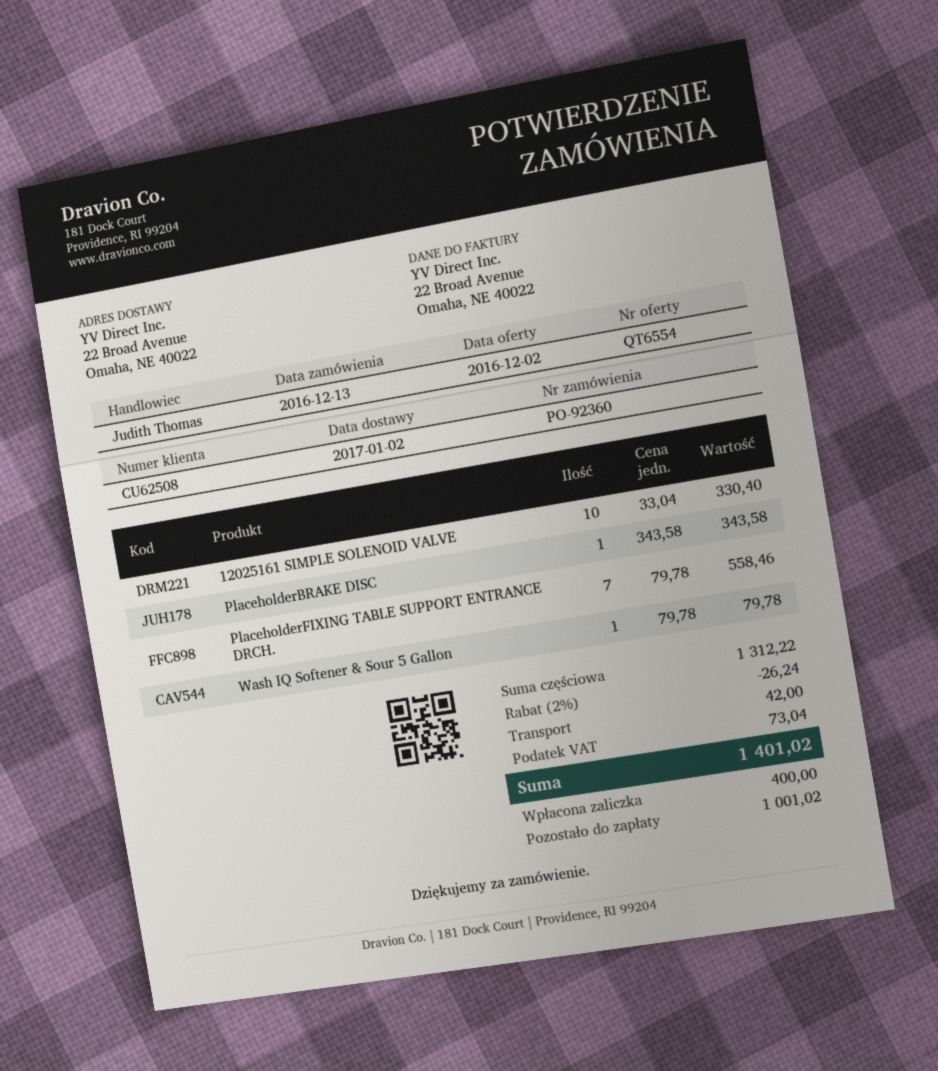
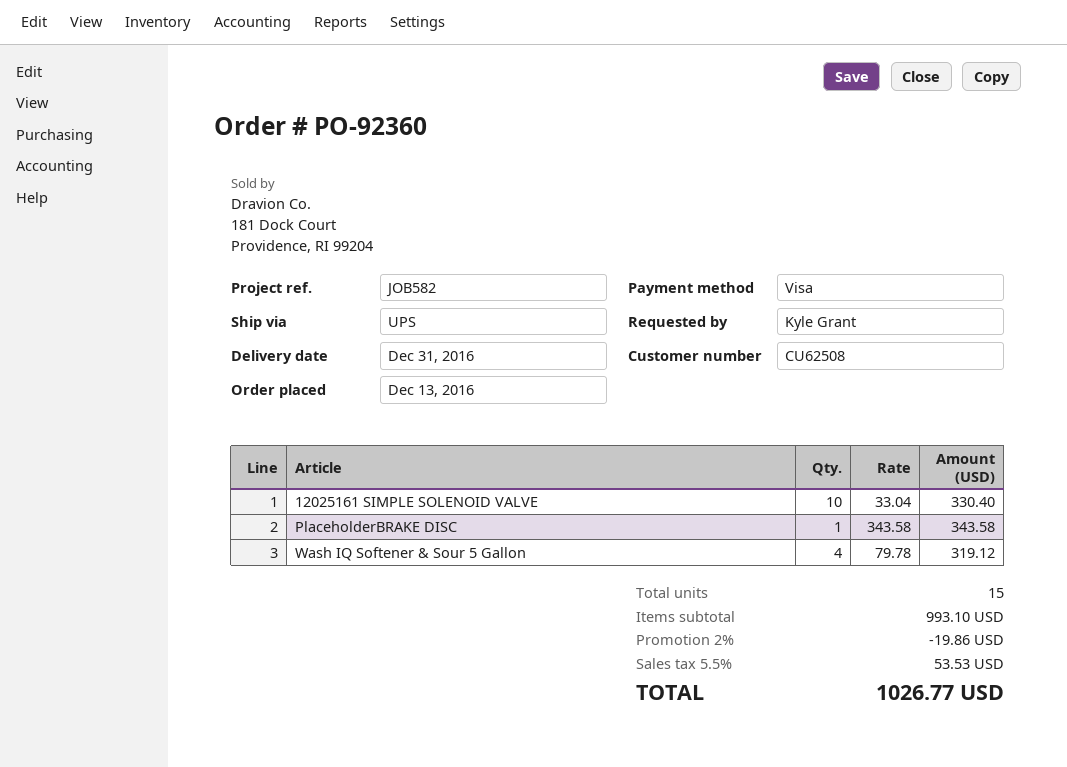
delivery date: 2017-01-02 -> 2016-12-31
PlaceholderFIXING TABLE SUPPORT ENTRANCE DRCH.: 7 x 79.78 = 558.46 -> none
Wash IQ Softener & Sour 5 Gallon: 1 x 79.78 = 79.78 -> 4 x 79.78 = 319.12
subtotal: 1312.22 -> 993.10
discount: 2% = 26.24 -> 2% = 19.86
shipping: 42.00 -> none
tax: 73.04 -> 53.53
total: 1401.02 -> 1026.77

